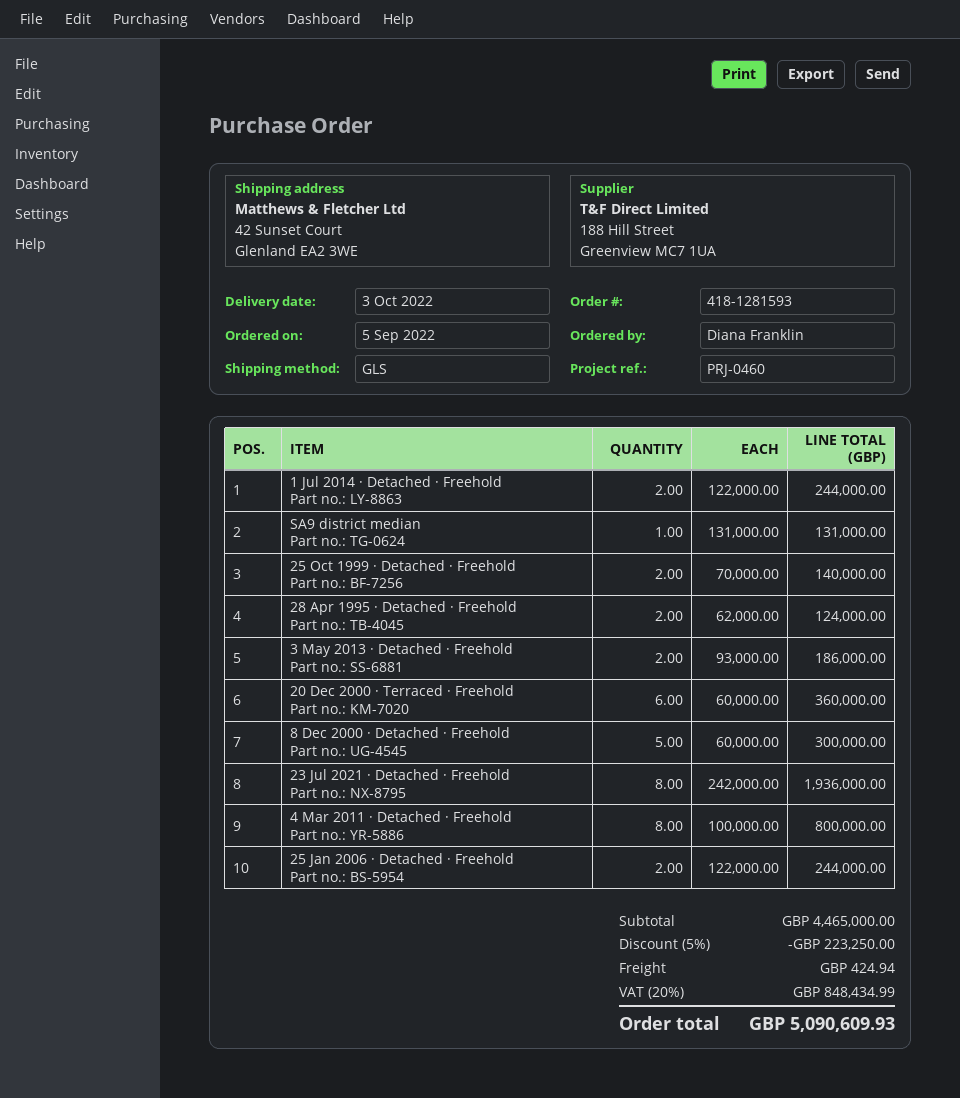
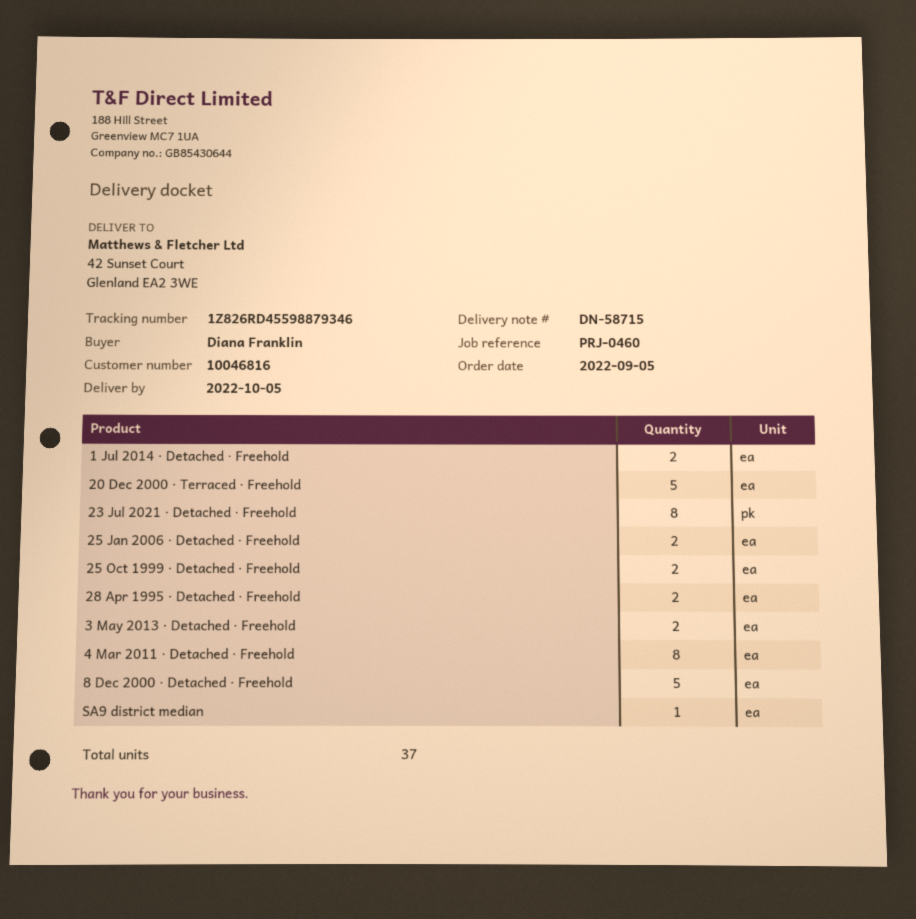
delivery date: 2022-10-03 -> 2022-10-05
20 Dec 2000 · Terraced · Freehold: 6 -> 5

